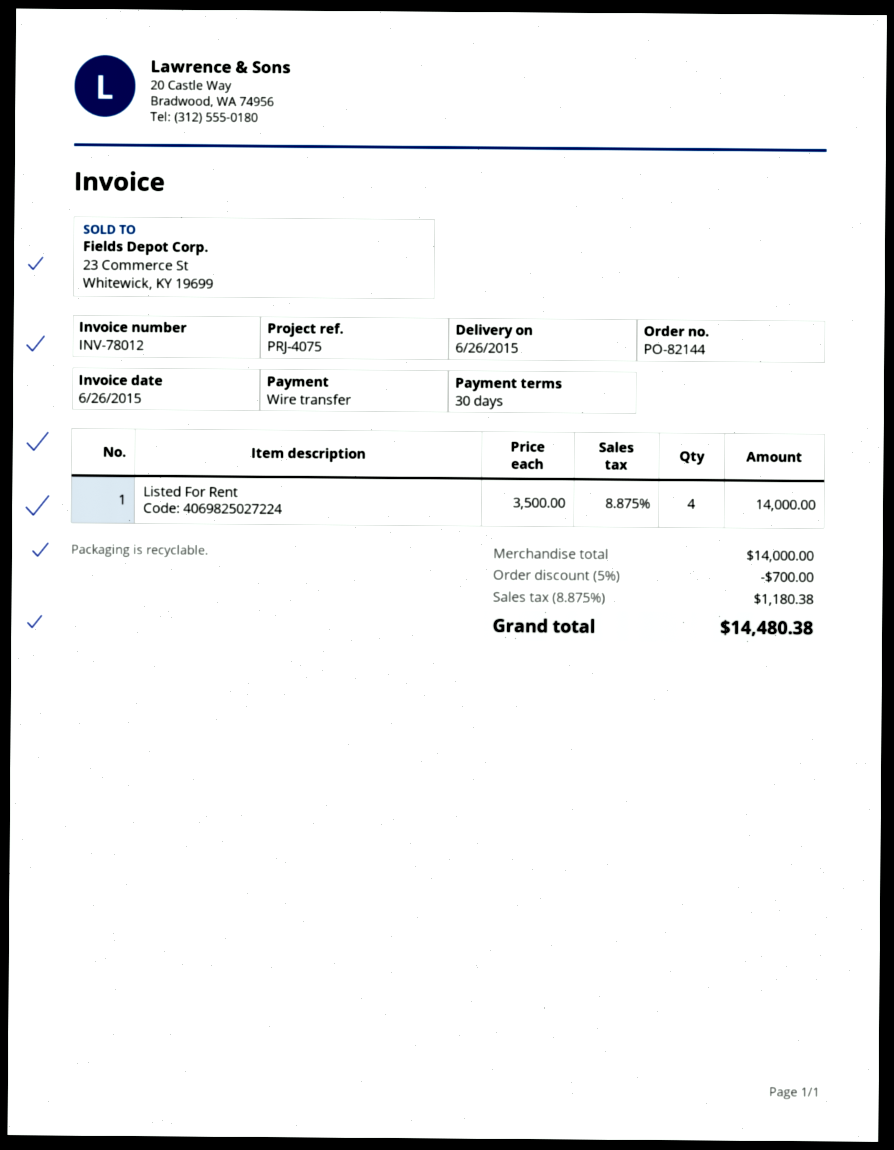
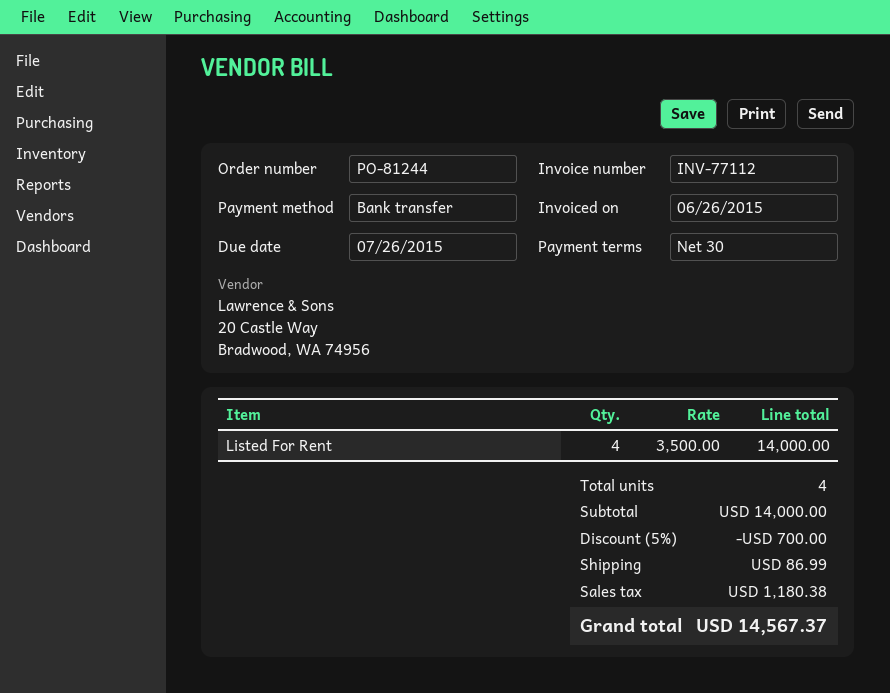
order number: PO-82144 -> PO-81244
invoice number: INV-78012 -> INV-77112
shipping: none -> 86.99
total: 14480.38 -> 14567.37

